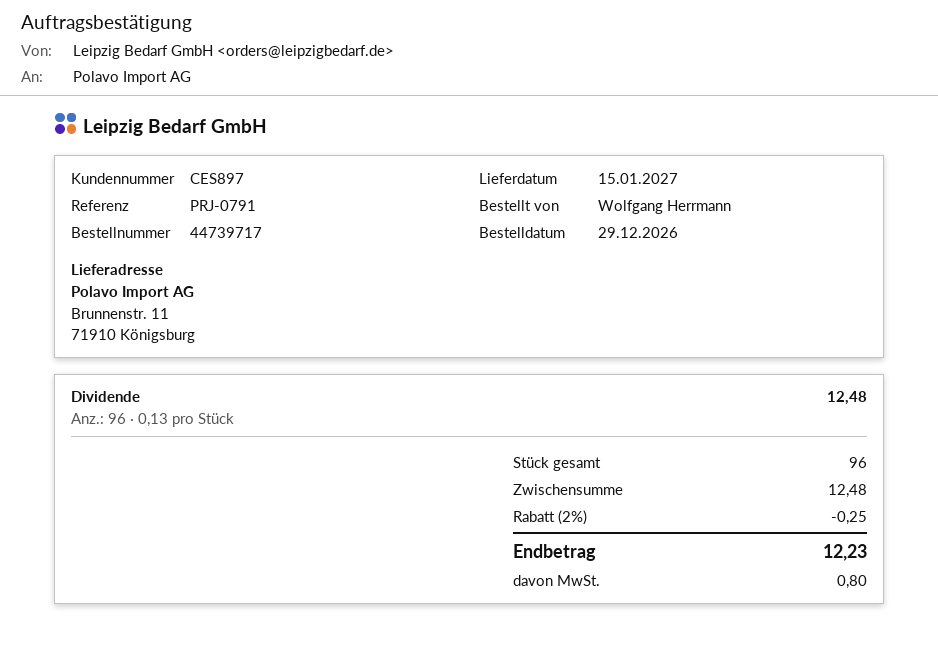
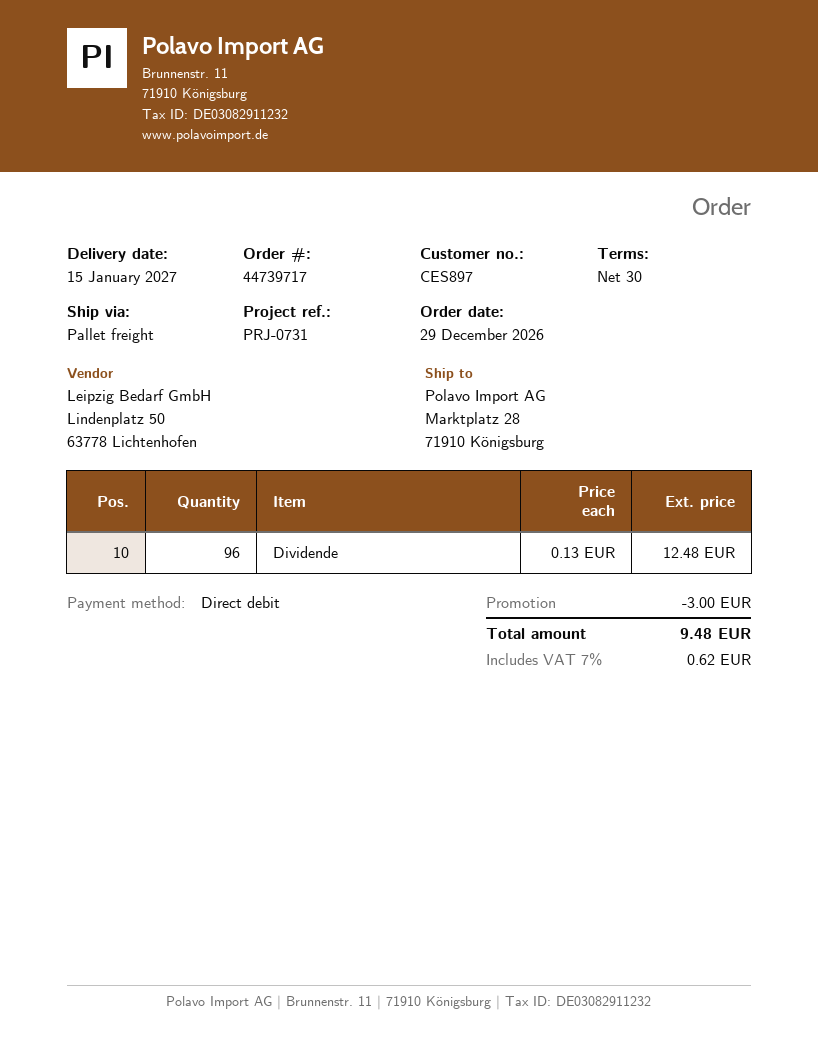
reference: PRJ-0791 -> PRJ-0731
ship to: Brunnenstr. 11, 71910 Königsburg -> Marktplatz 28, 71910 Königsburg
discount: 0.25 -> 3.00
tax: 0.80 -> 0.62
total: 12.23 -> 9.48

